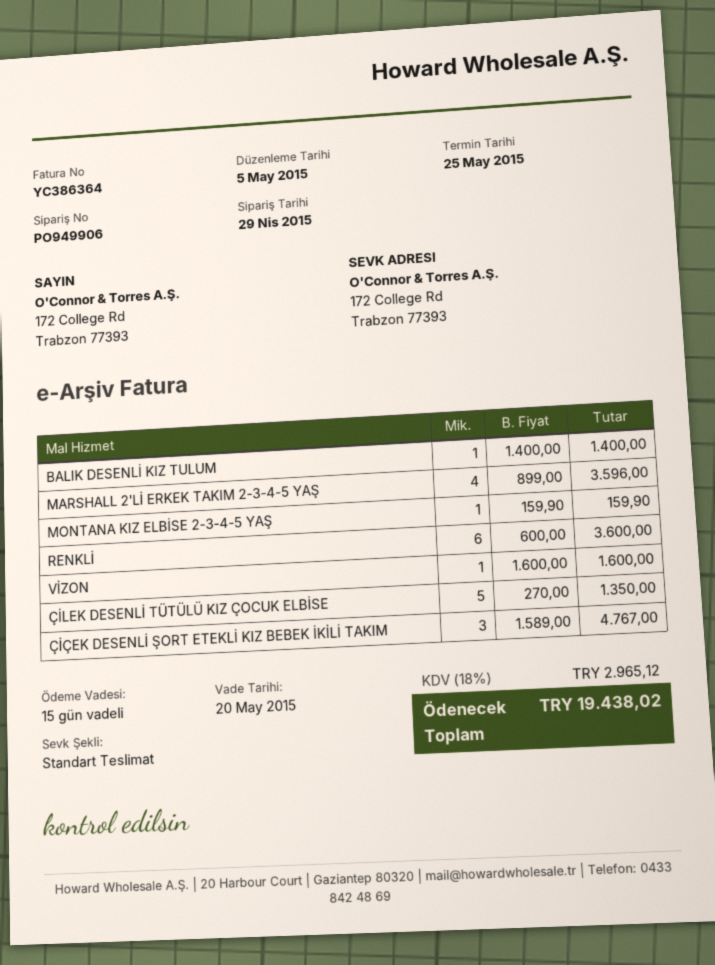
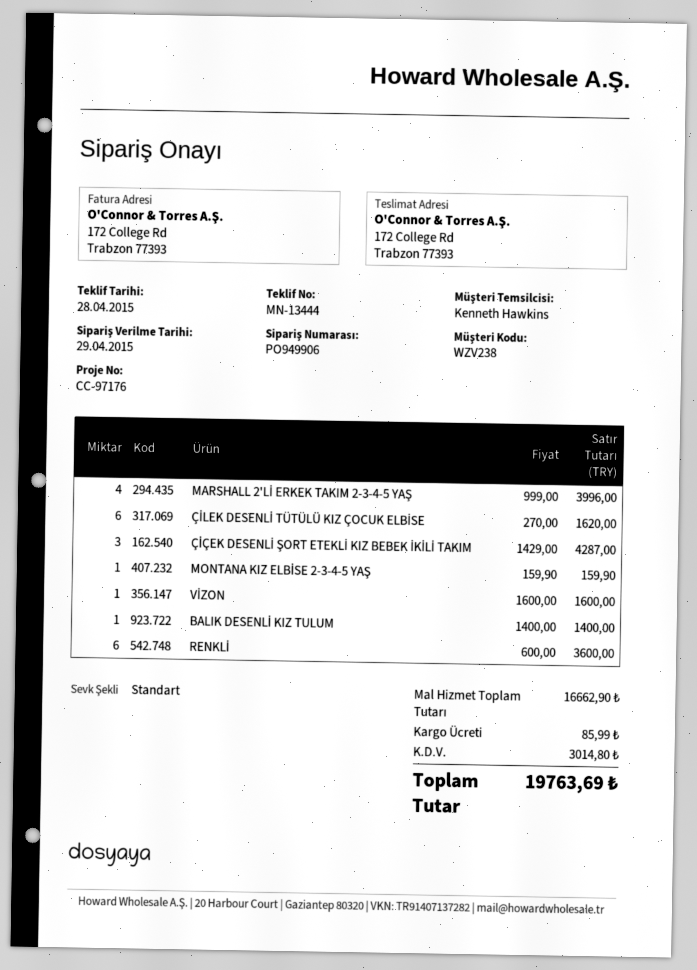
MARSHALL 2'Lİ ERKEK TAKIM 2-3-4-5 YAŞ: 4 x 899.00 = 3596.00 -> 4 x 999.00 = 3996.00
ÇİLEK DESENLİ TÜTÜLÜ KIZ ÇOCUK ELBİSE: 5 x 270.00 = 1350.00 -> 6 x 270.00 = 1620.00
ÇİÇEK DESENLİ ŞORT ETEKLİ KIZ BEBEK İKİLİ TAKIM: 3 x 1589.00 = 4767.00 -> 3 x 1429.00 = 4287.00
shipping: none -> 85.99
tax: 2965.12 -> 3014.80
total: 19438.02 -> 19763.69

